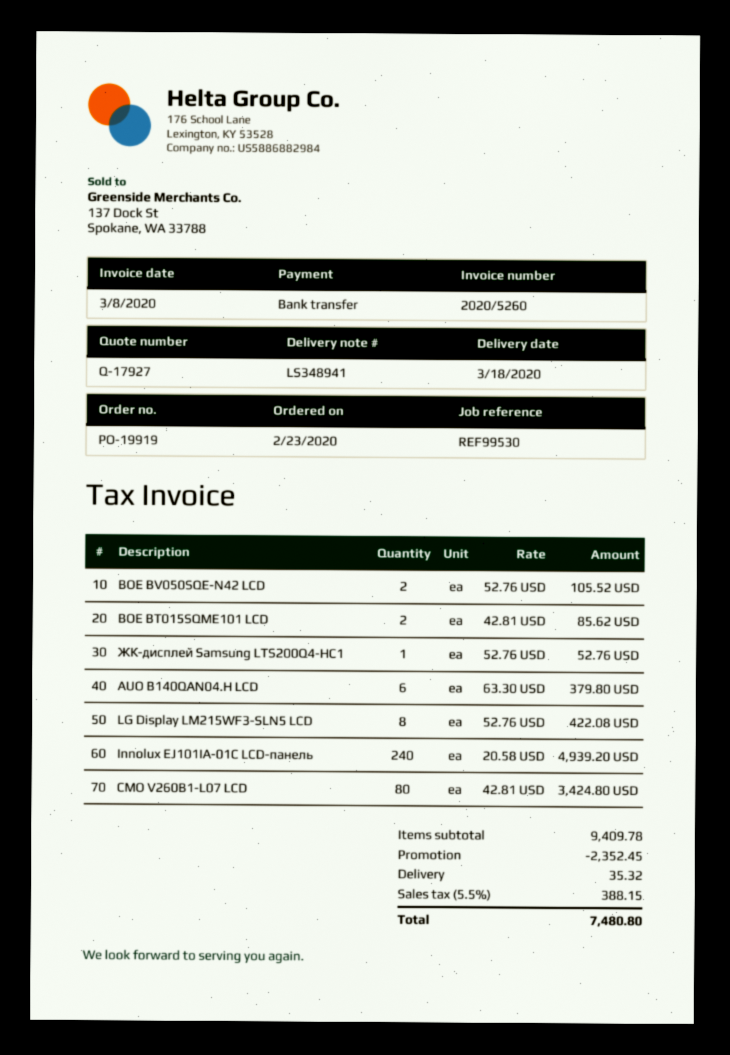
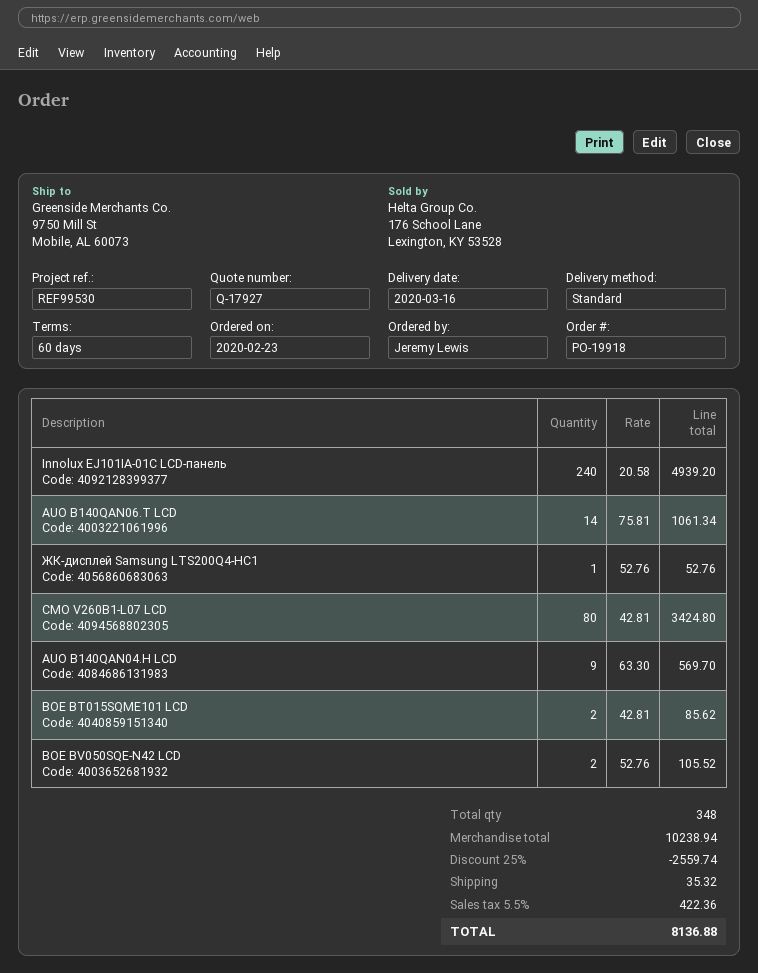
order number: PO-19919 -> PO-19918
delivery date: 2020-03-18 -> 2020-03-16
AUO B140QAN04.H LCD: 6 x 63.30 = 379.80 -> 9 x 63.30 = 569.70
LG Display LM215WF3-SLN5 LCD: 8 x 52.76 = 422.08 -> none
AUO B140QAN06.T LCD: none -> 14 x 75.81 = 1061.34
subtotal: 9409.78 -> 10238.94
discount: 2352.45 -> 2559.74
tax: 5.5% = 388.15 -> 5.5% = 422.36
total: 7480.80 -> 8136.88

